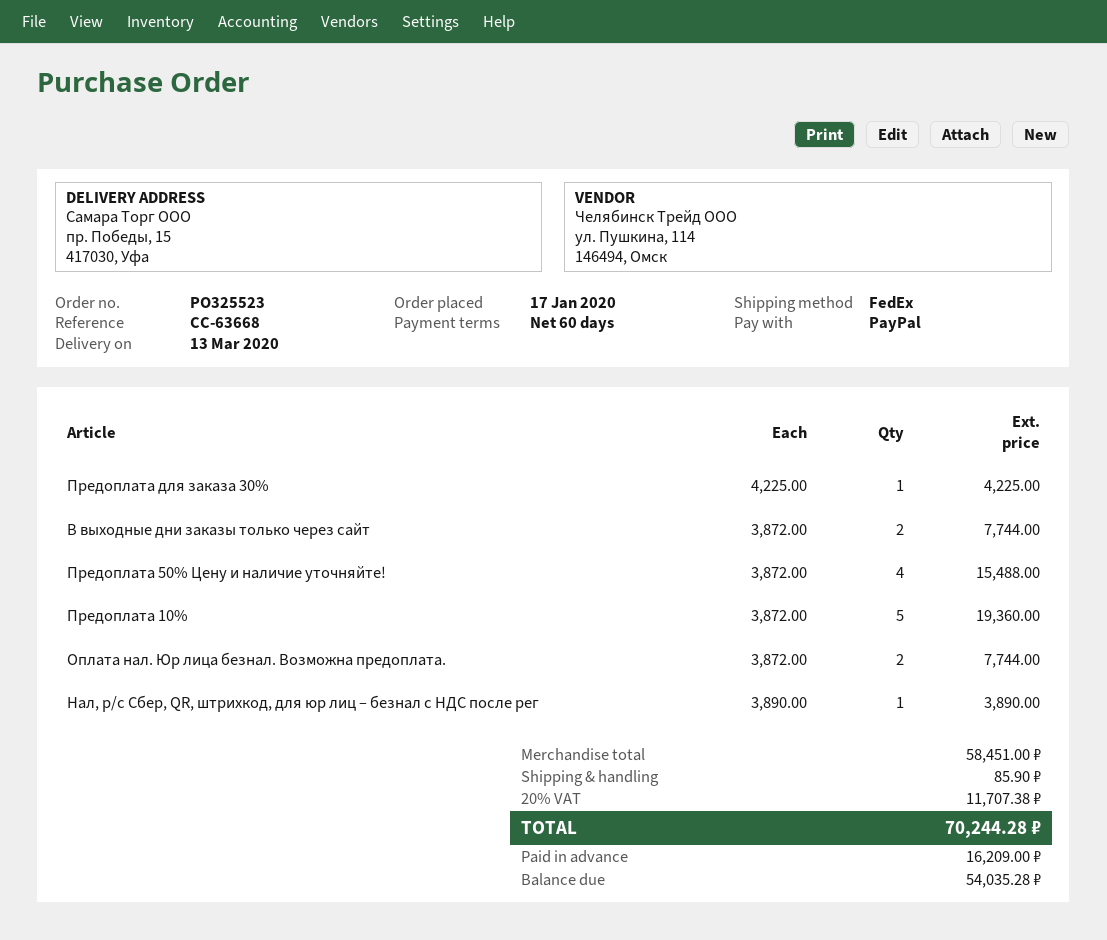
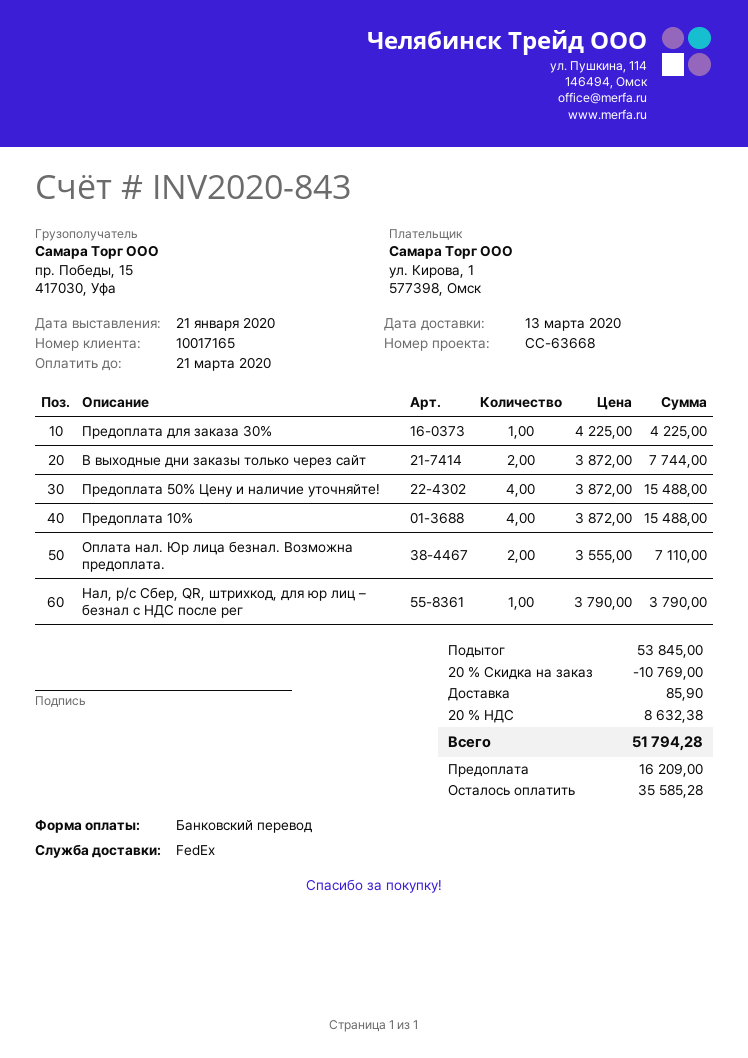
payment method: PayPal -> bank transfer
Предоплата 10%: 5 x 3872.00 = 19360.00 -> 4 x 3872.00 = 15488.00
Оплата нал. Юр лица безнал. Возможна предоплата.: 2 x 3872.00 = 7744.00 -> 2 x 3555.00 = 7110.00
Нал, р/с Сбер, QR, штрихкод, для юр лиц – безнал с НДС после рег: 1 x 3890.00 = 3890.00 -> 1 x 3790.00 = 3790.00
subtotal: 58451.00 -> 53845.00
discount: none -> 20% = 10769.00
tax: 20% = 11707.38 -> 20% = 8632.38
total: 70244.28 -> 51794.28
balance: 54035.28 -> 35585.28

